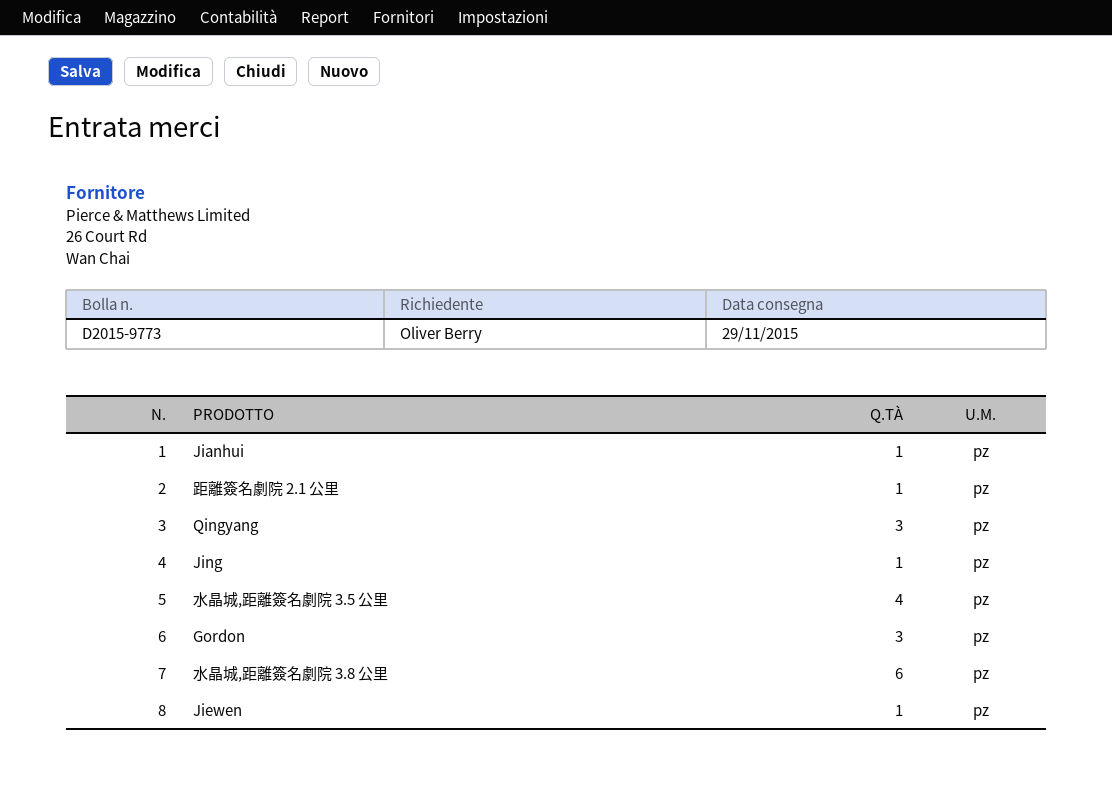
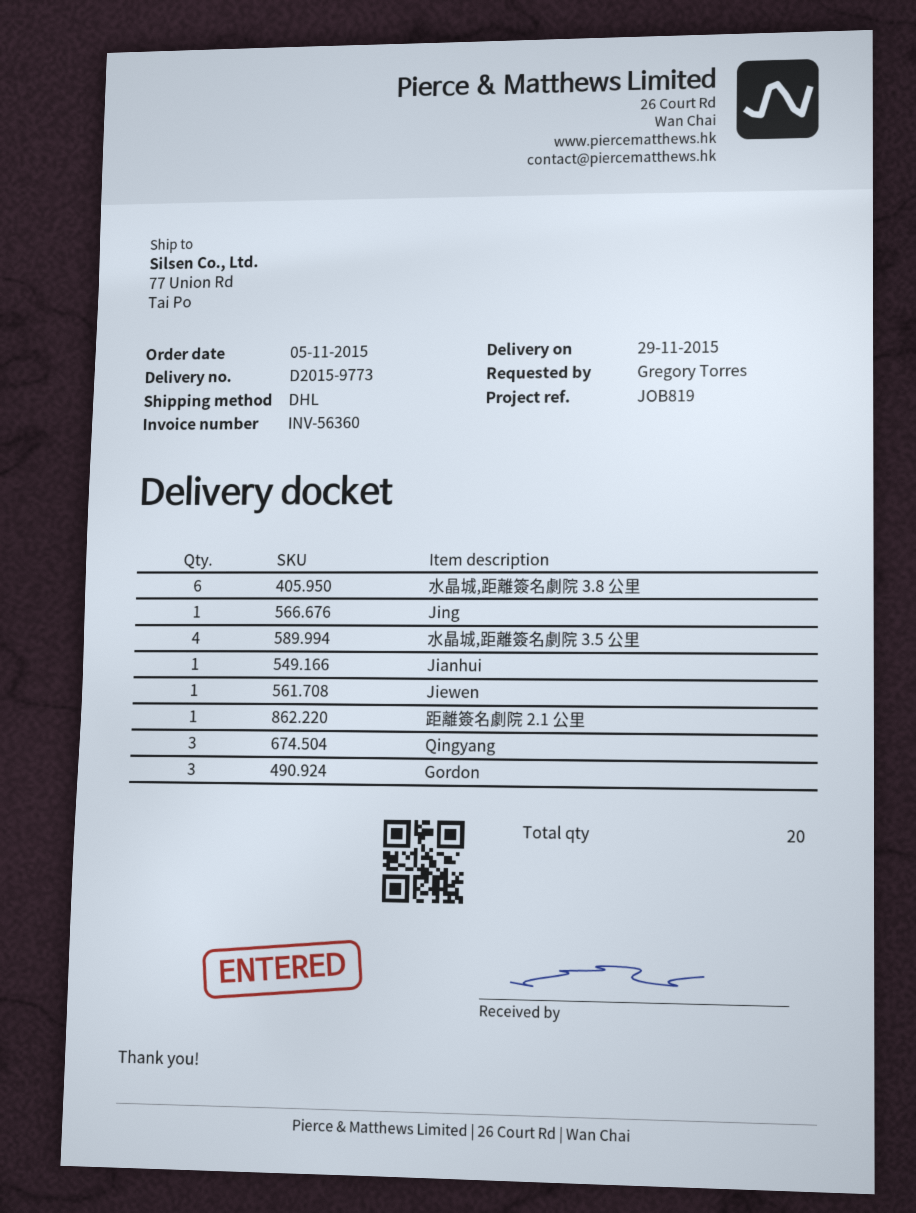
ordered by: Oliver Berry -> Gregory Torres

